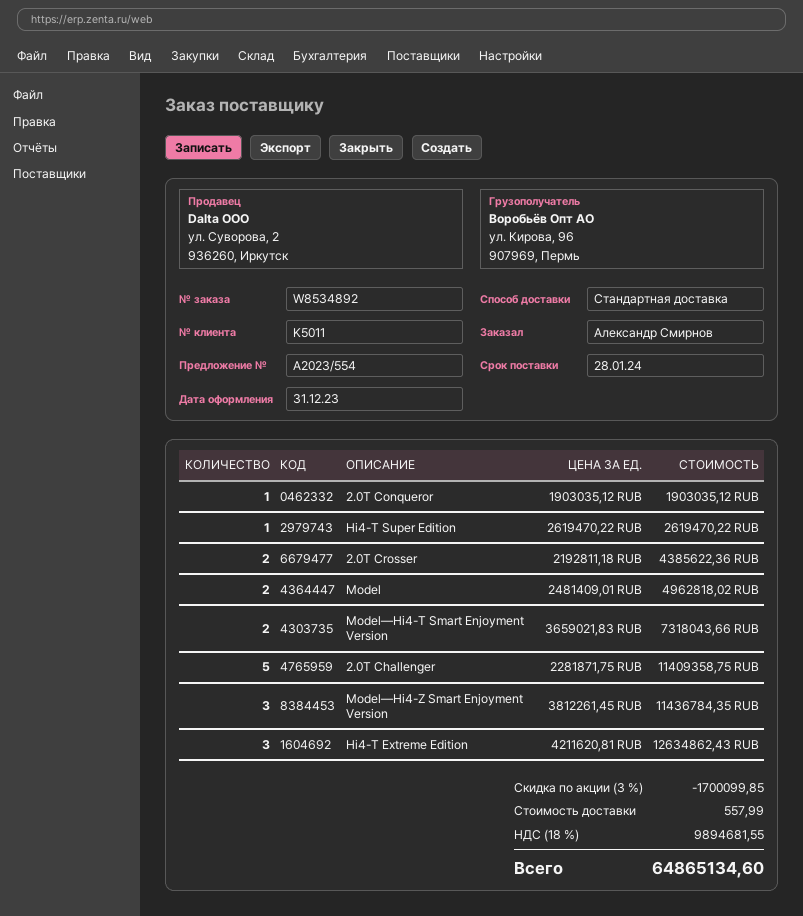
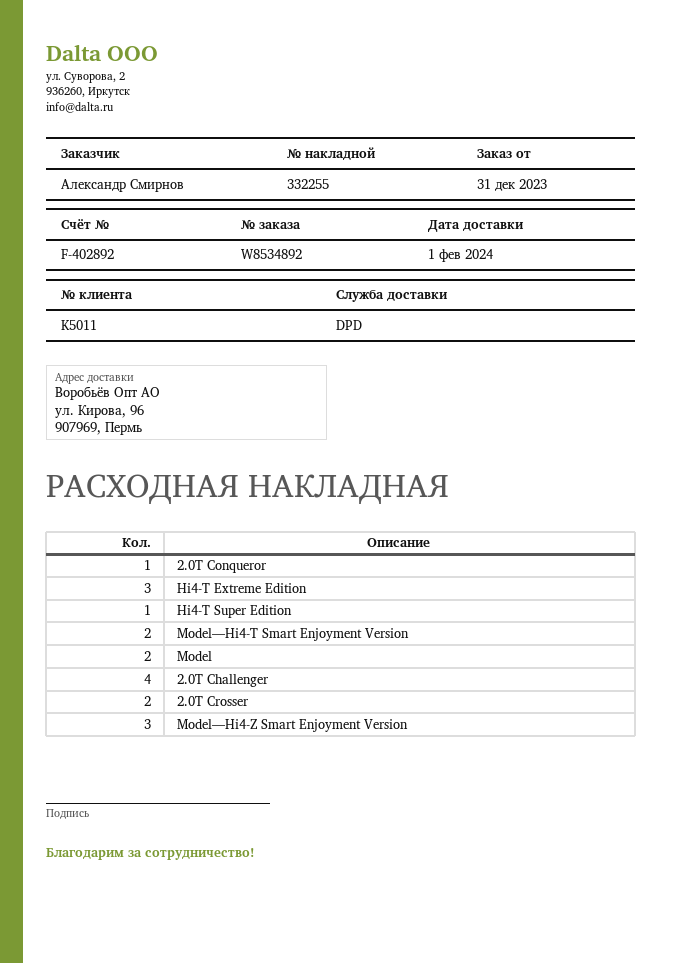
delivery date: 2024-01-28 -> 2024-02-01
shipping method: standard -> DPD
2.0T Challenger: 5 -> 4

